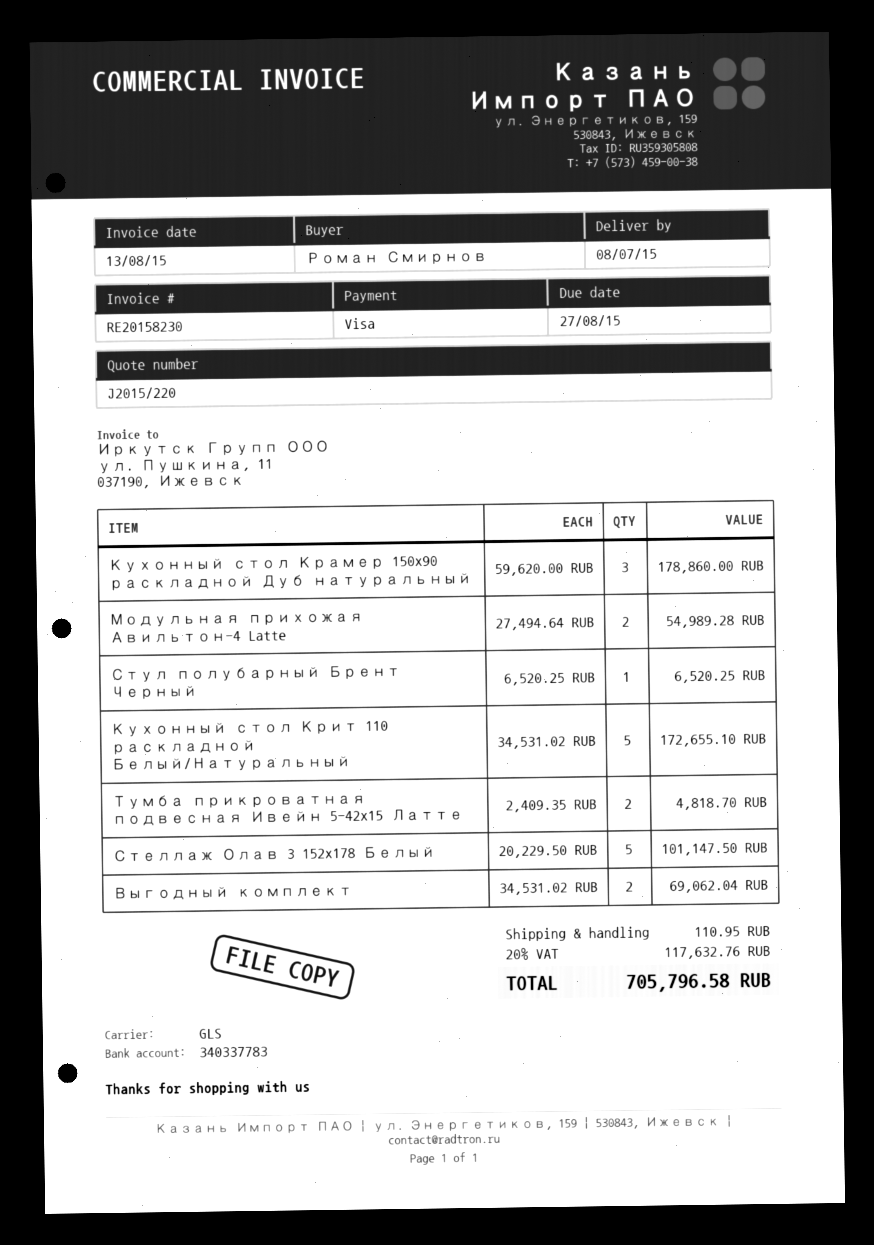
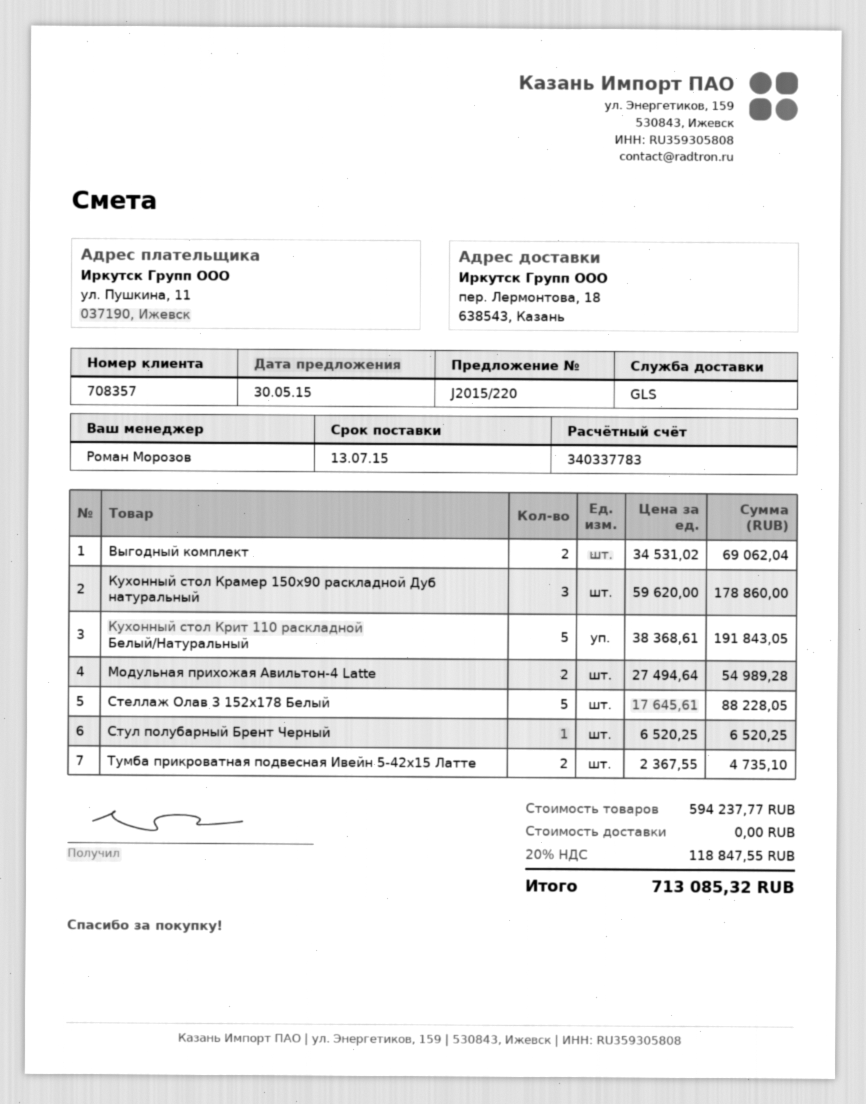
delivery date: 2015-07-08 -> 2015-07-13
Кухонный стол Крит 110 раскладной Белый/Натуральный: 5 x 34531.02 = 172655.10 -> 5 x 38368.61 = 191843.05
Тумба прикроватная подвесная Ивейн 5-42x15 Латте: 2 x 2409.35 = 4818.70 -> 2 x 2367.55 = 4735.10
Стеллаж Олав 3 152x178 Белый: 5 x 20229.50 = 101147.50 -> 5 x 17645.61 = 88228.05
shipping: 110.95 -> 0.00
tax: 20% = 117632.76 -> 20% = 118847.55
total: 705796.58 -> 713085.32

